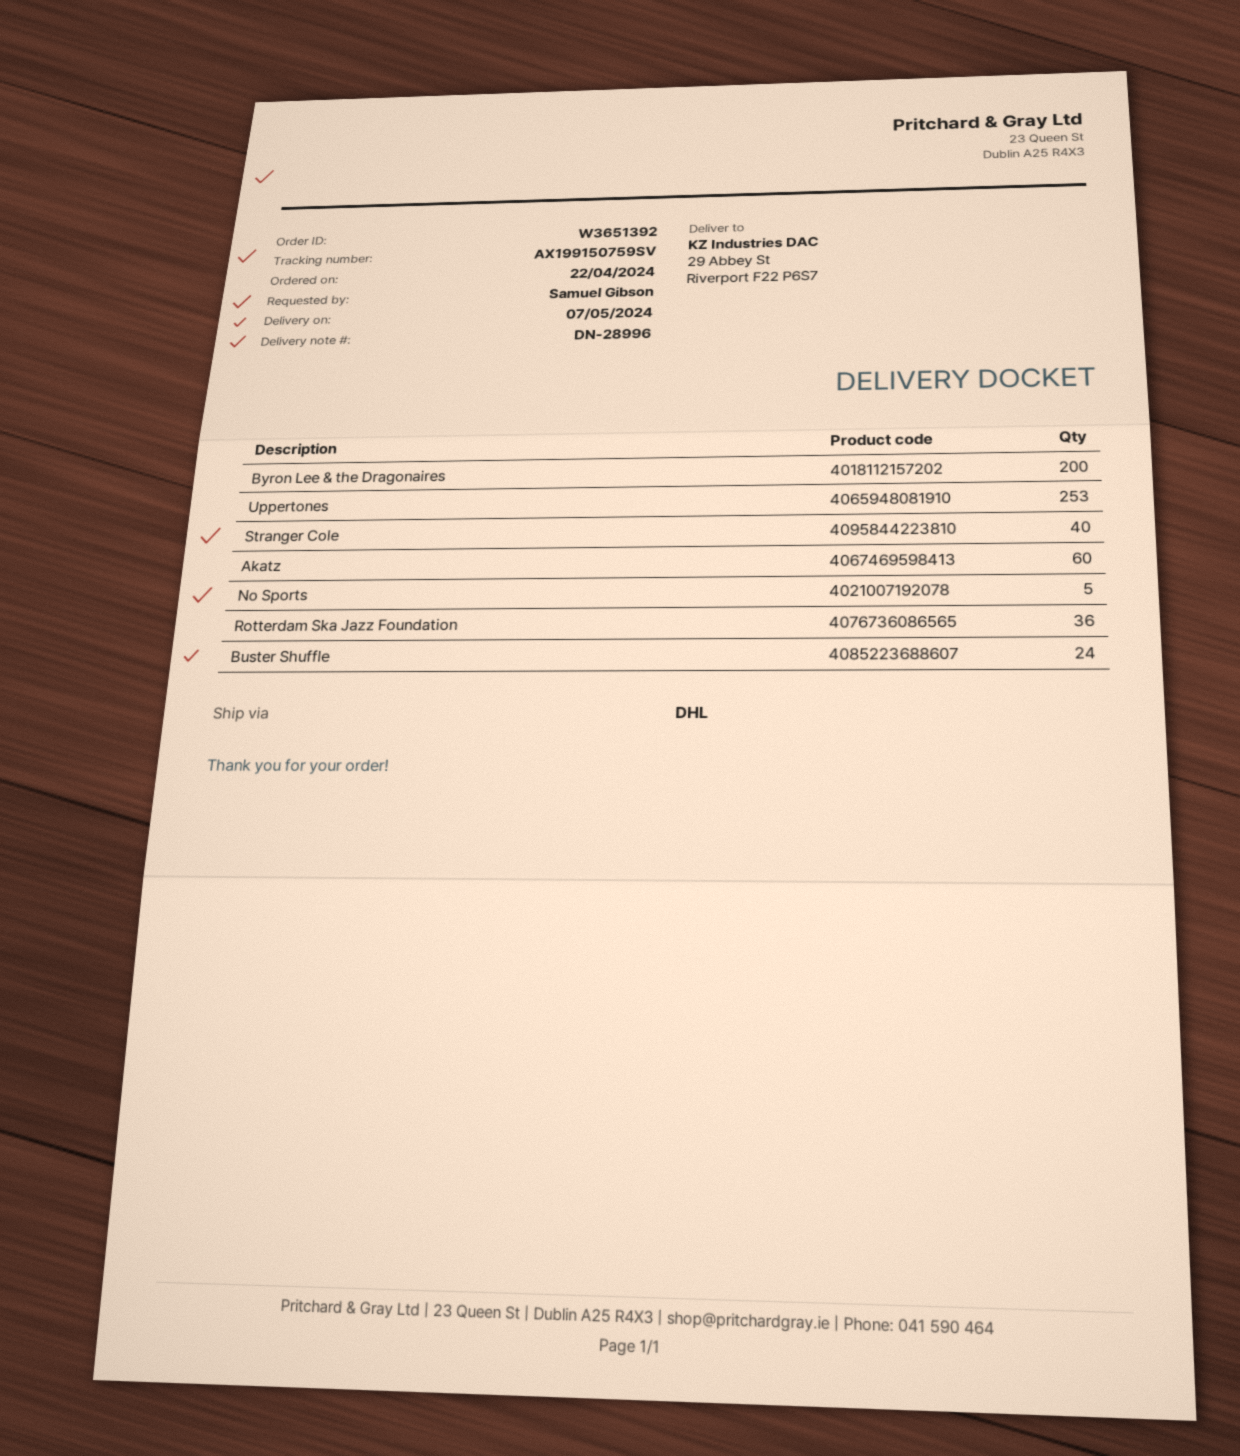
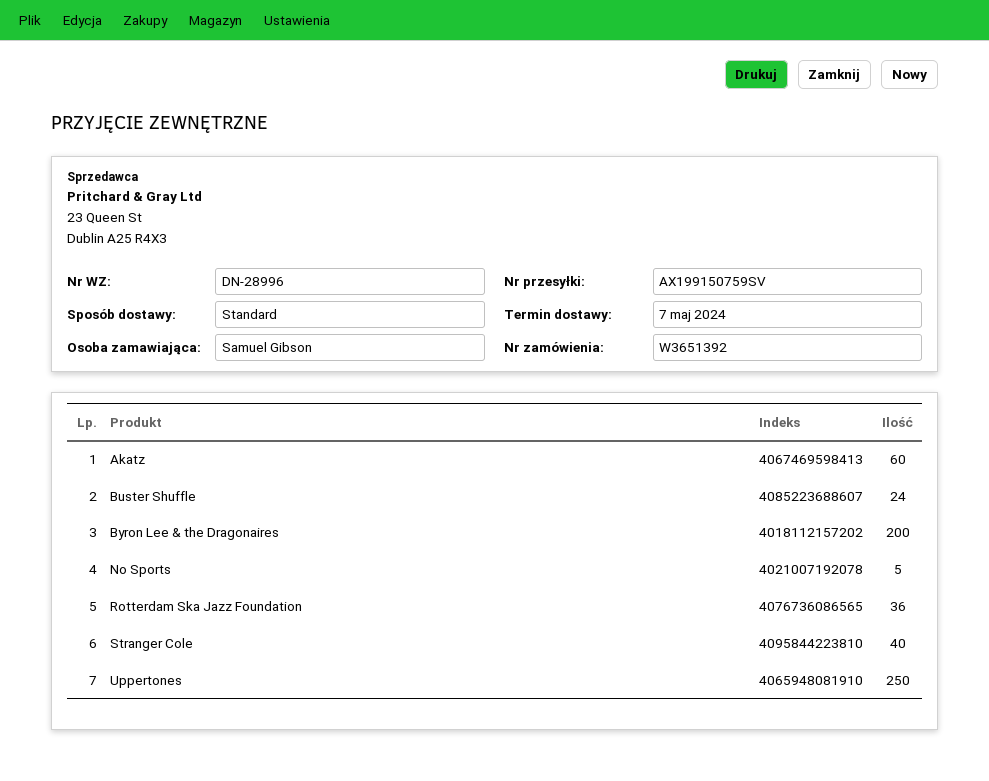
shipping method: DHL -> standard
Uppertones: 253 -> 250

